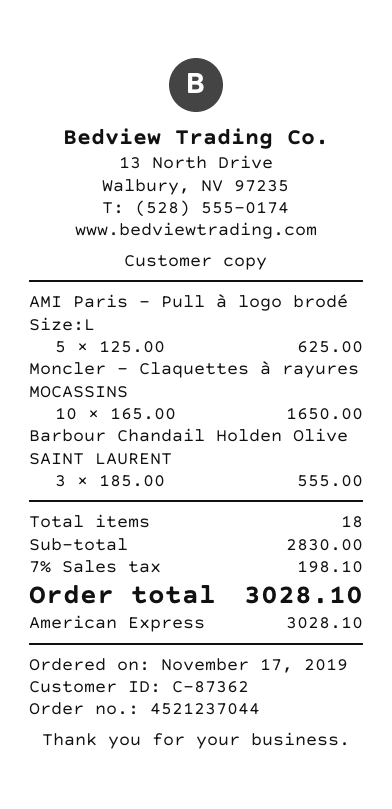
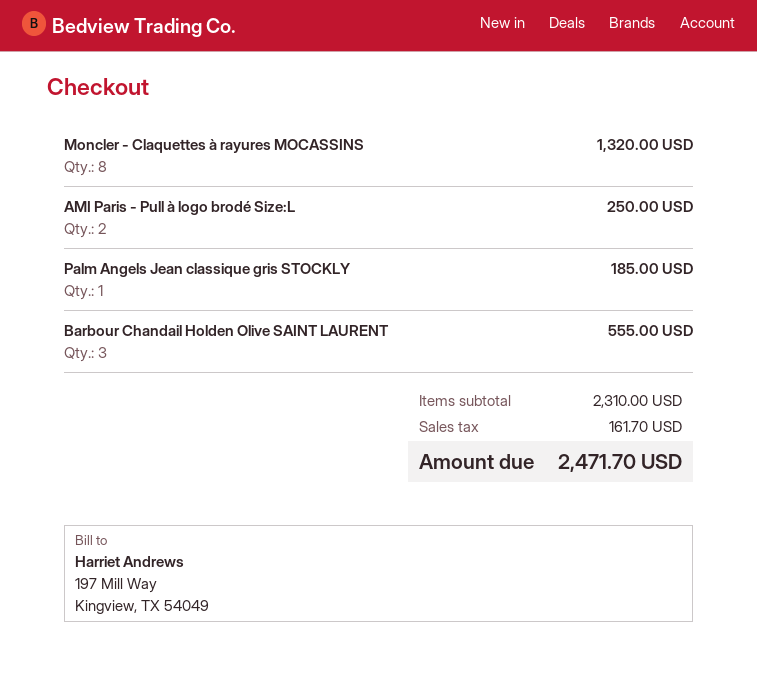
AMI Paris - Pull à logo brodé Size:L: 5 for 625.00 -> 2 for 250.00
Moncler - Claquettes à rayures MOCASSINS: 10 for 1650.00 -> 8 for 1320.00
Palm Angels Jean classique gris STOCKLY: none -> 1 for 185.00
subtotal: 2830.00 -> 2310.00
tax: 198.10 -> 161.70
total: 3028.10 -> 2471.70

